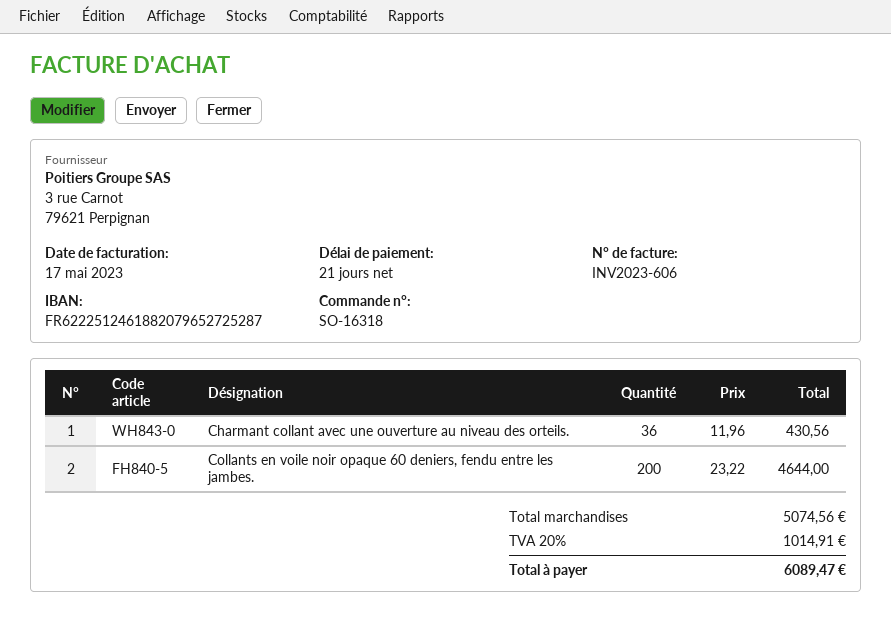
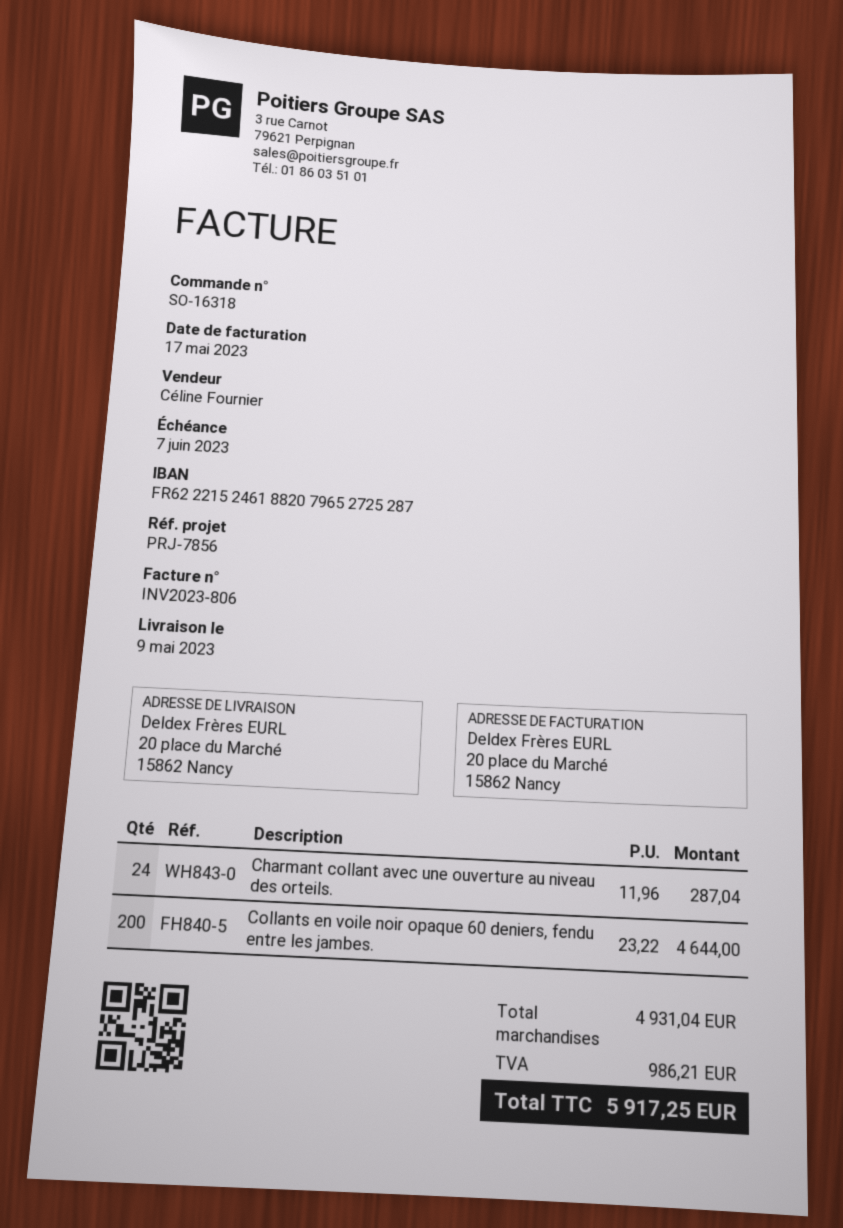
invoice number: INV2023-606 -> INV2023-806
bank account: FR6222512461882079652725287 -> FR6222152461882079652725287
Charmant collant avec une ouverture au niveau des orteils.: 36 x 11.96 = 430.56 -> 24 x 11.96 = 287.04
subtotal: 5074.56 -> 4931.04
tax: 1014.91 -> 986.21
total: 6089.47 -> 5917.25

